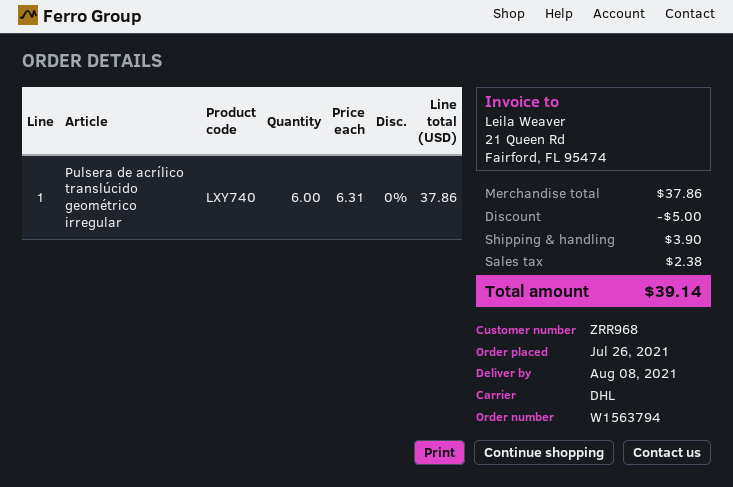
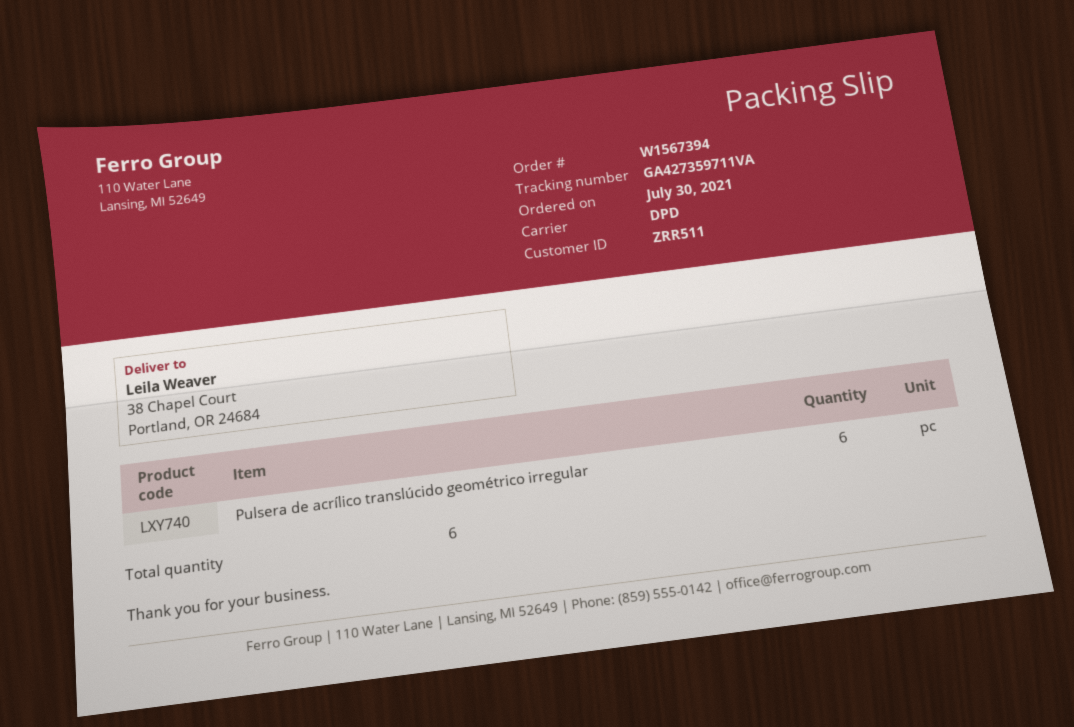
order number: W1563794 -> W1567394
order date: 2021-07-26 -> 2021-07-30
customer number: ZRR968 -> ZRR511
shipping method: DHL -> DPD

